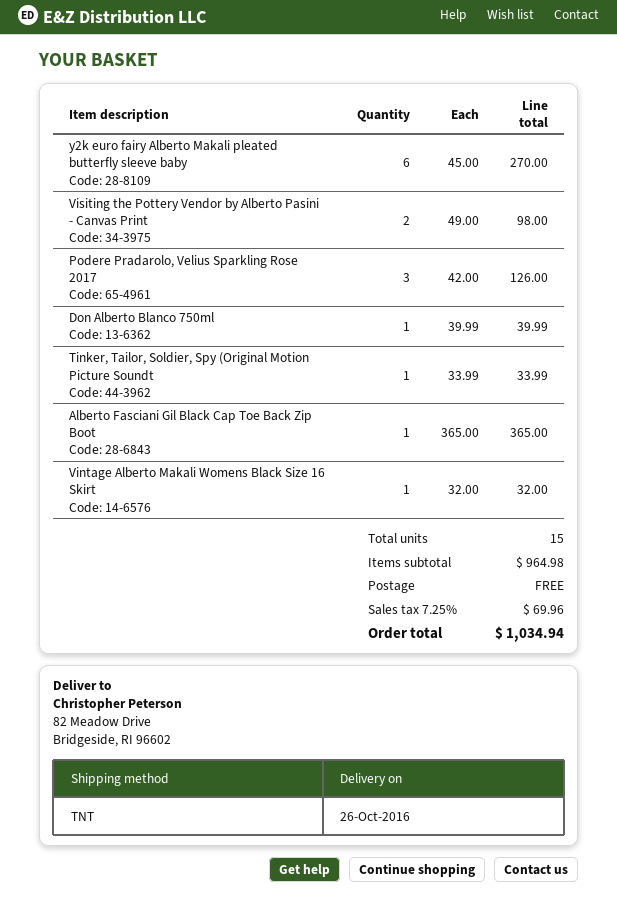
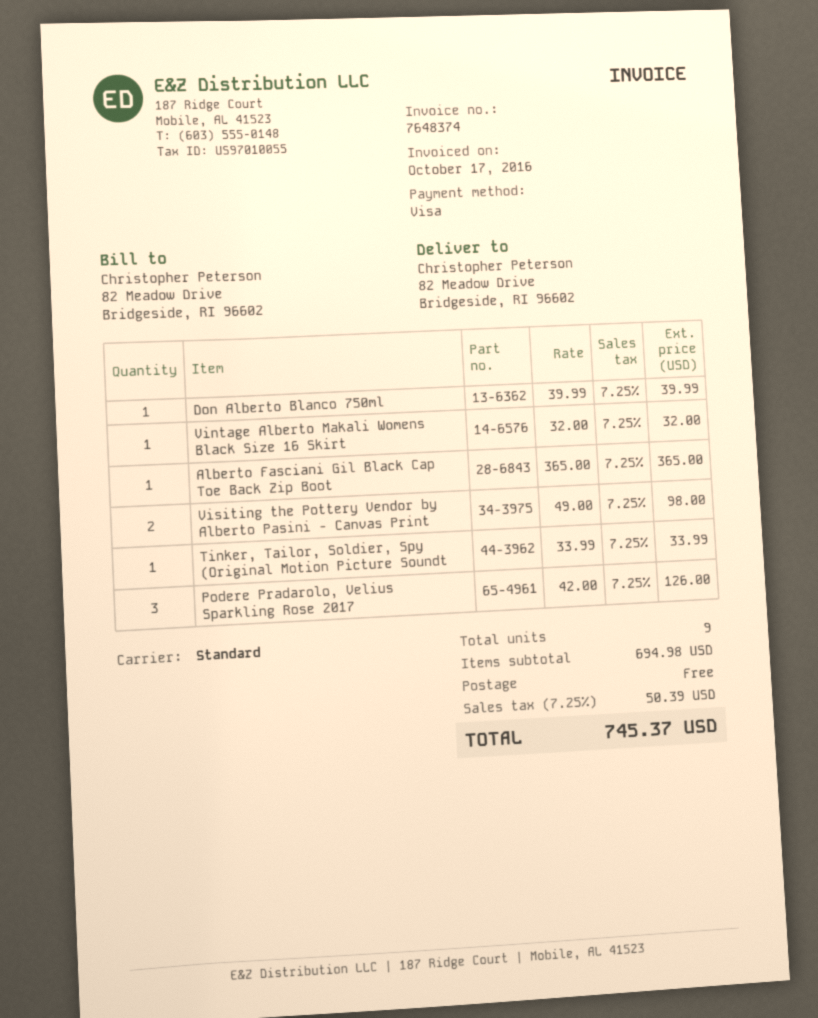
shipping method: TNT -> standard
y2k euro fairy Alberto Makali pleated butterfly sleeve baby: 6 x 45.00 = 270.00 -> none
total quantity: 15 -> 9
subtotal: 964.98 -> 694.98
tax: 7.25% = 69.96 -> 7.25% = 50.39
total: 1034.94 -> 745.37

